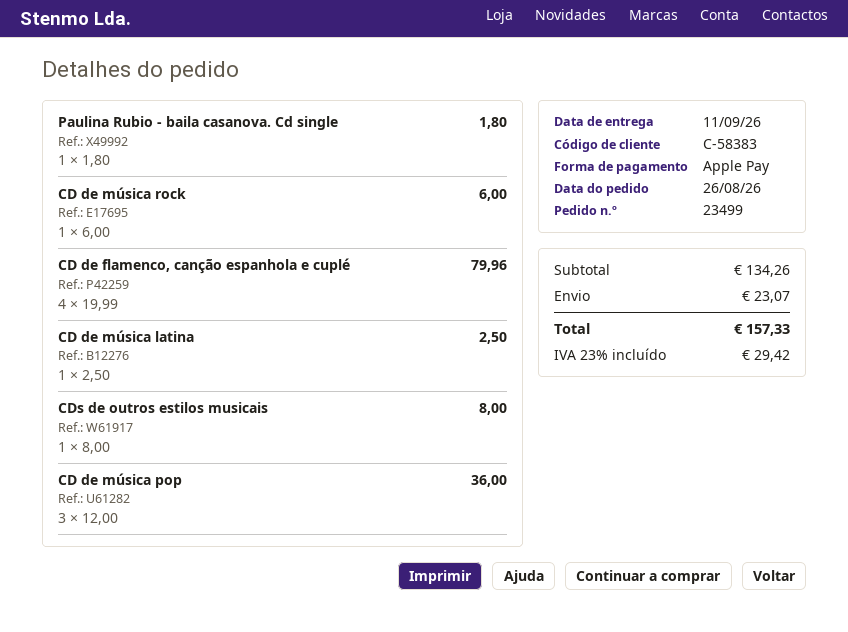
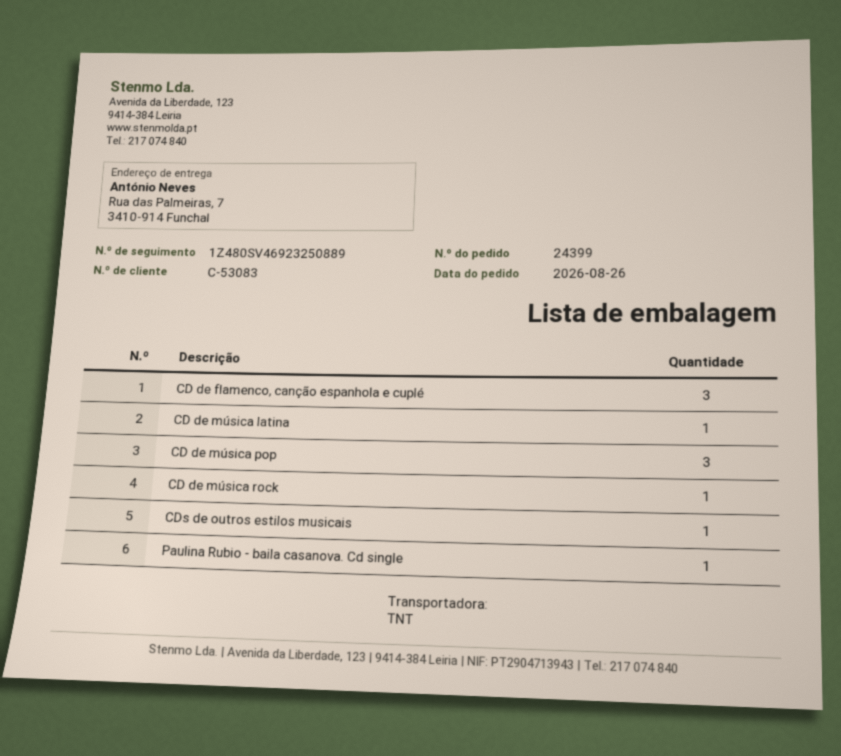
order number: 23499 -> 24399
customer number: C-58383 -> C-53083
CD de flamenco, canção espanhola e cuplé: 4 -> 3

